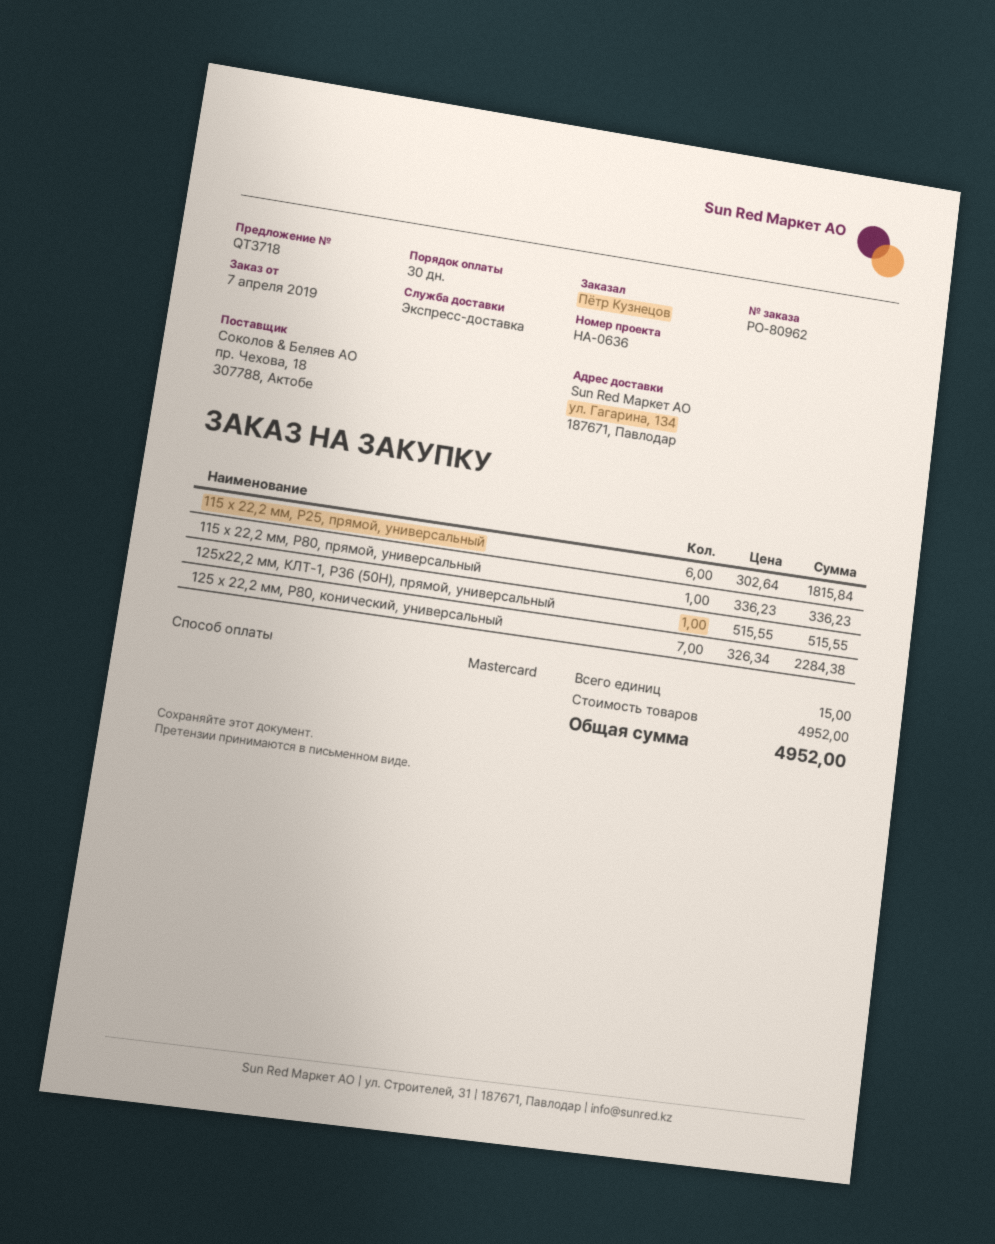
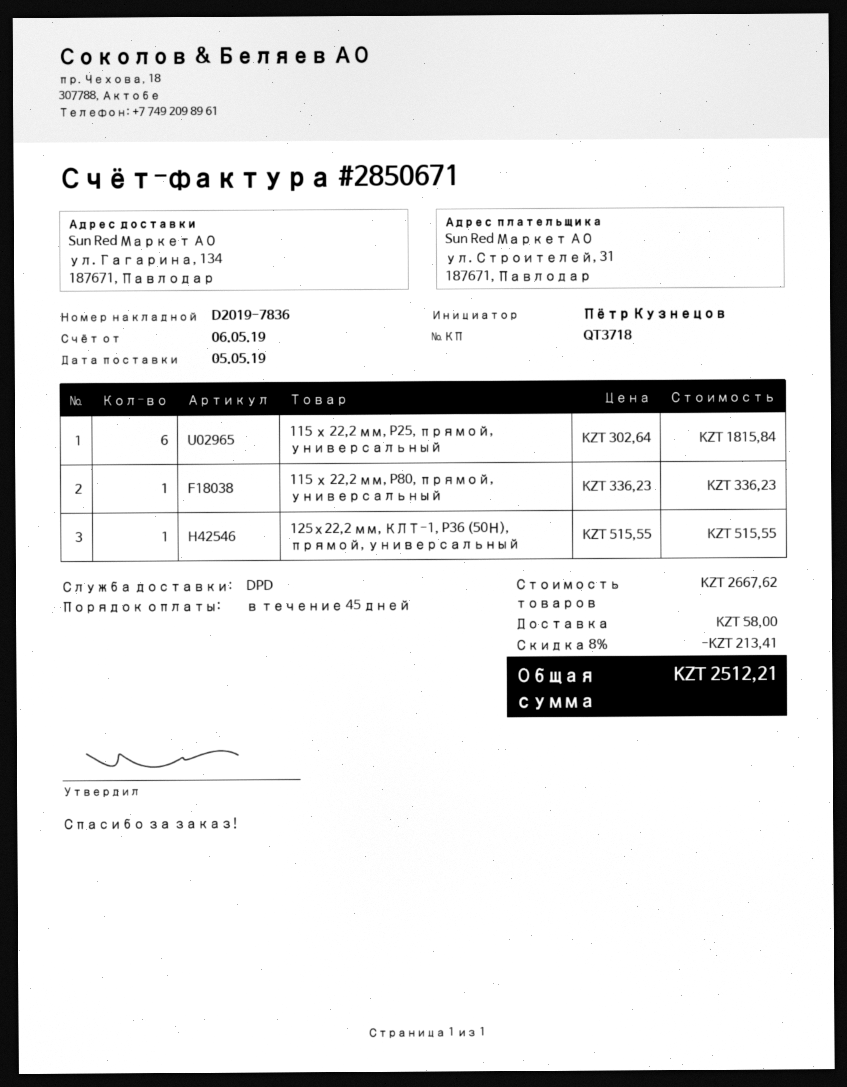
payment terms: 30 days -> 45 days
shipping method: express -> DPD
125 х 22,2 мм, Р80, конический, универсальный: 7 x 326.34 = 2284.38 -> none
subtotal: 4952.00 -> 2667.62
discount: none -> 8% = 213.41
shipping: none -> 58.00
total: 4952.00 -> 2512.21

